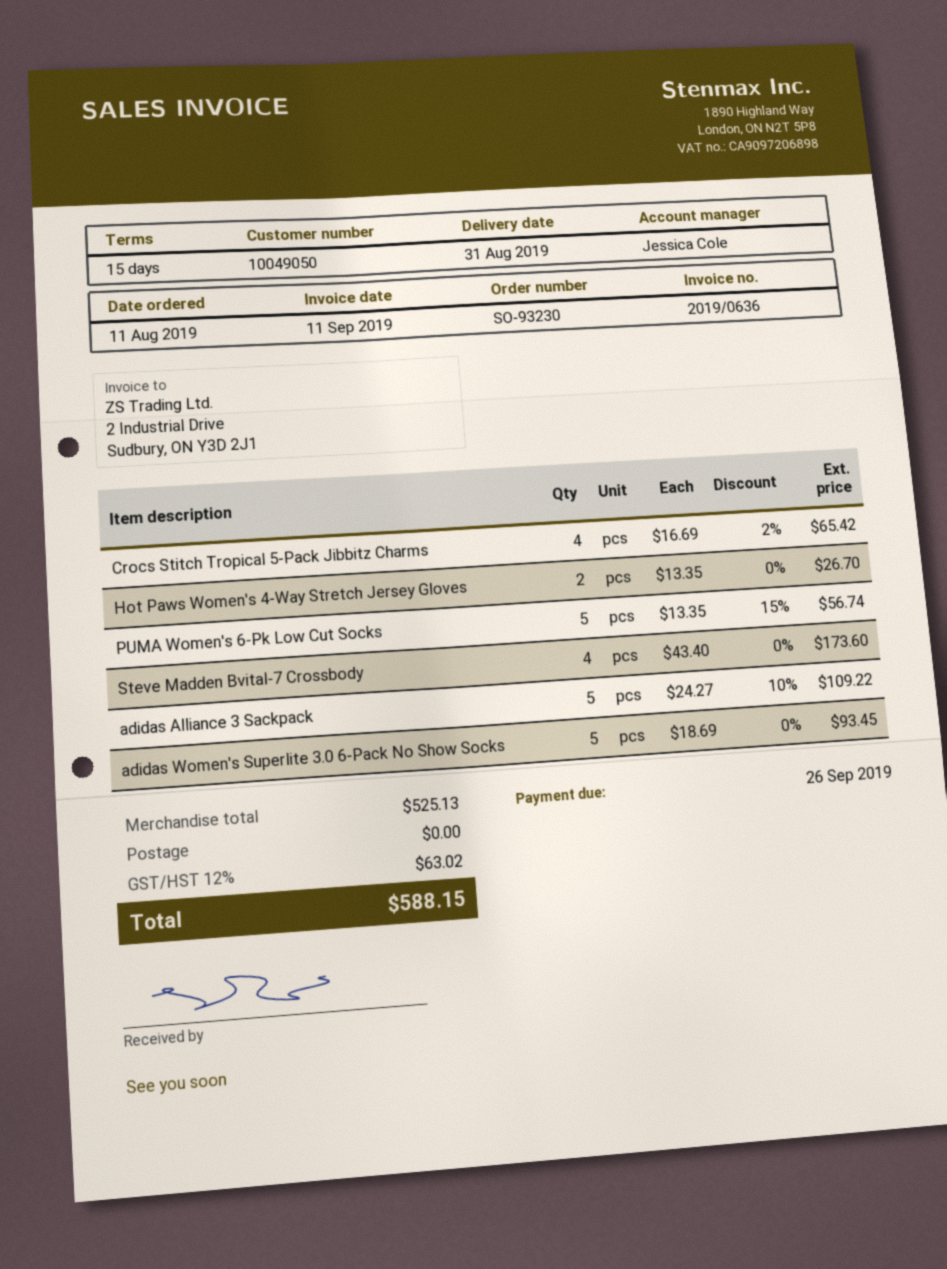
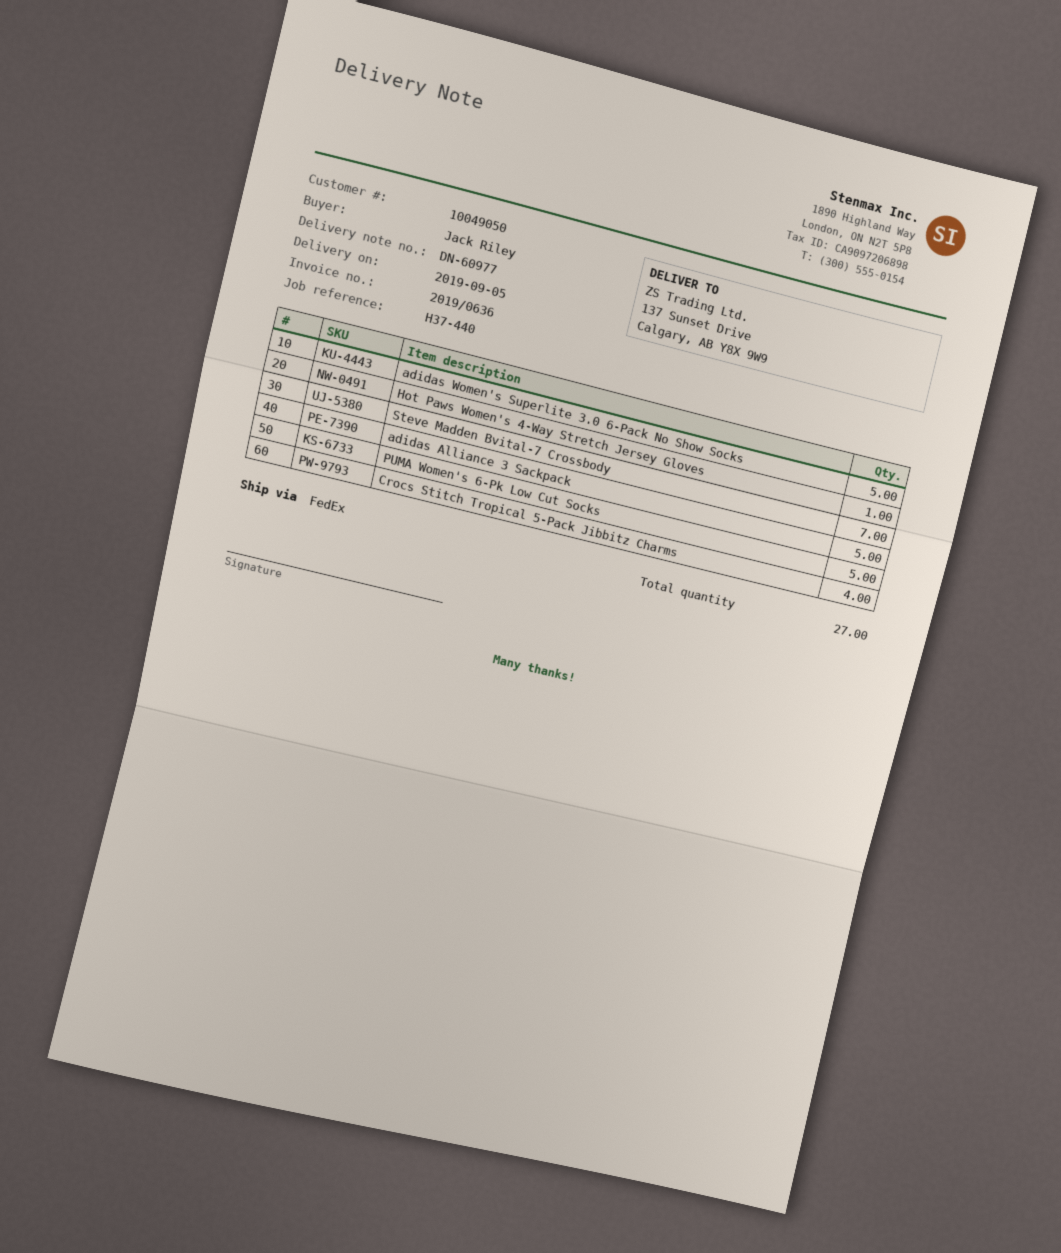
delivery date: 2019-08-31 -> 2019-09-05
Hot Paws Women's 4-Way Stretch Jersey Gloves: 2 -> 1
Steve Madden Bvital-7 Crossbody: 4 -> 7

